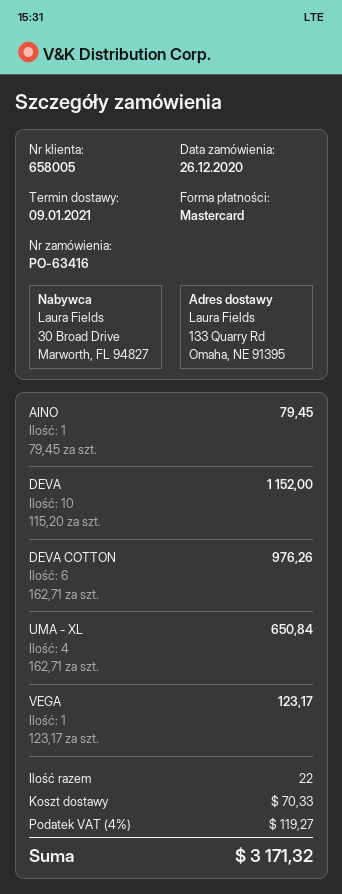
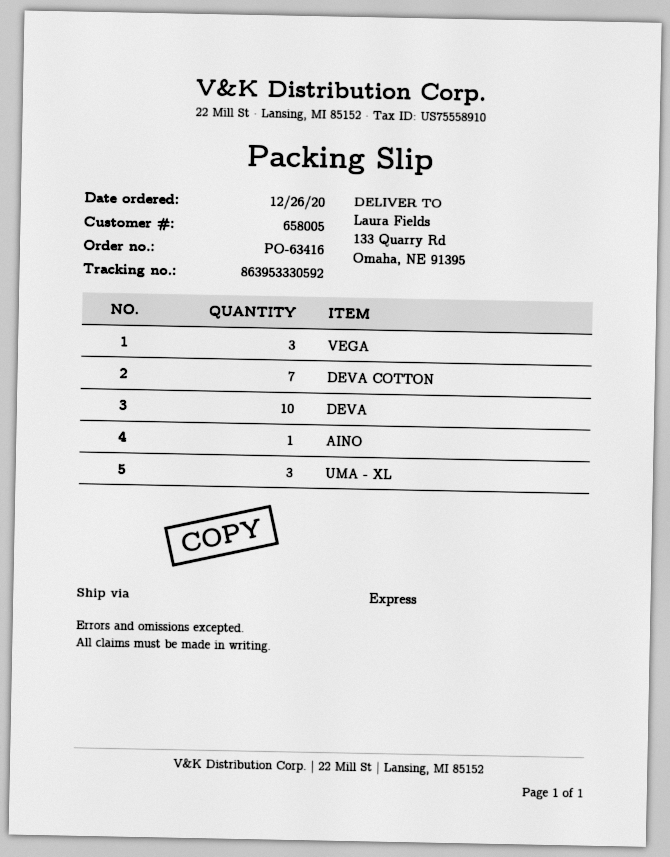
DEVA COTTON: 6 -> 7
UMA - XL: 4 -> 3
VEGA: 1 -> 3

